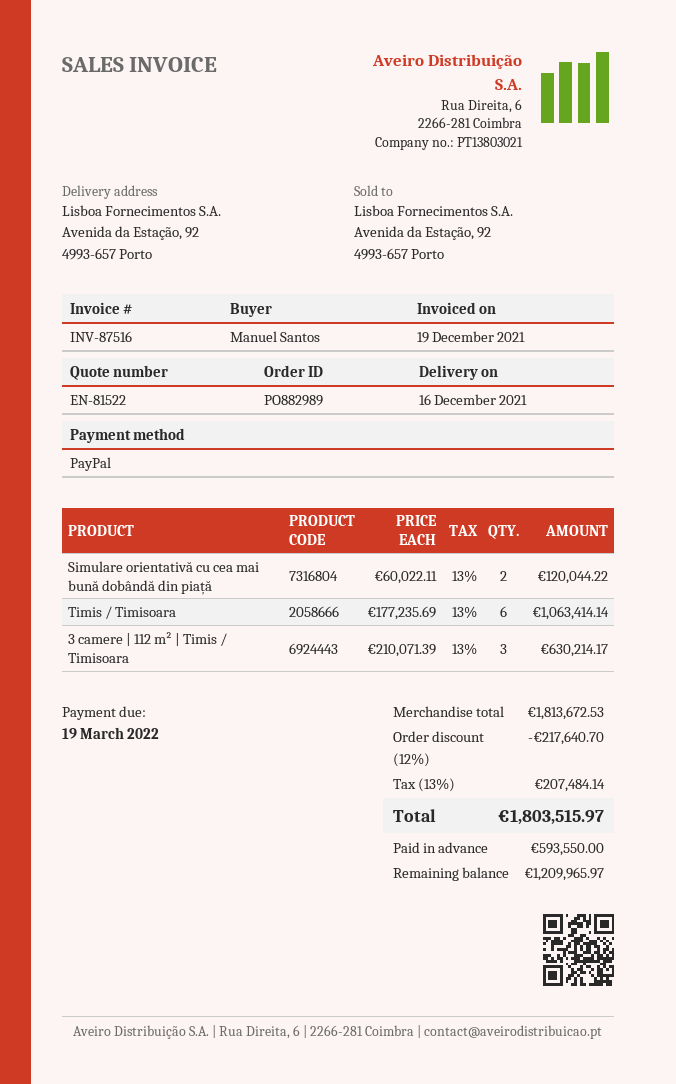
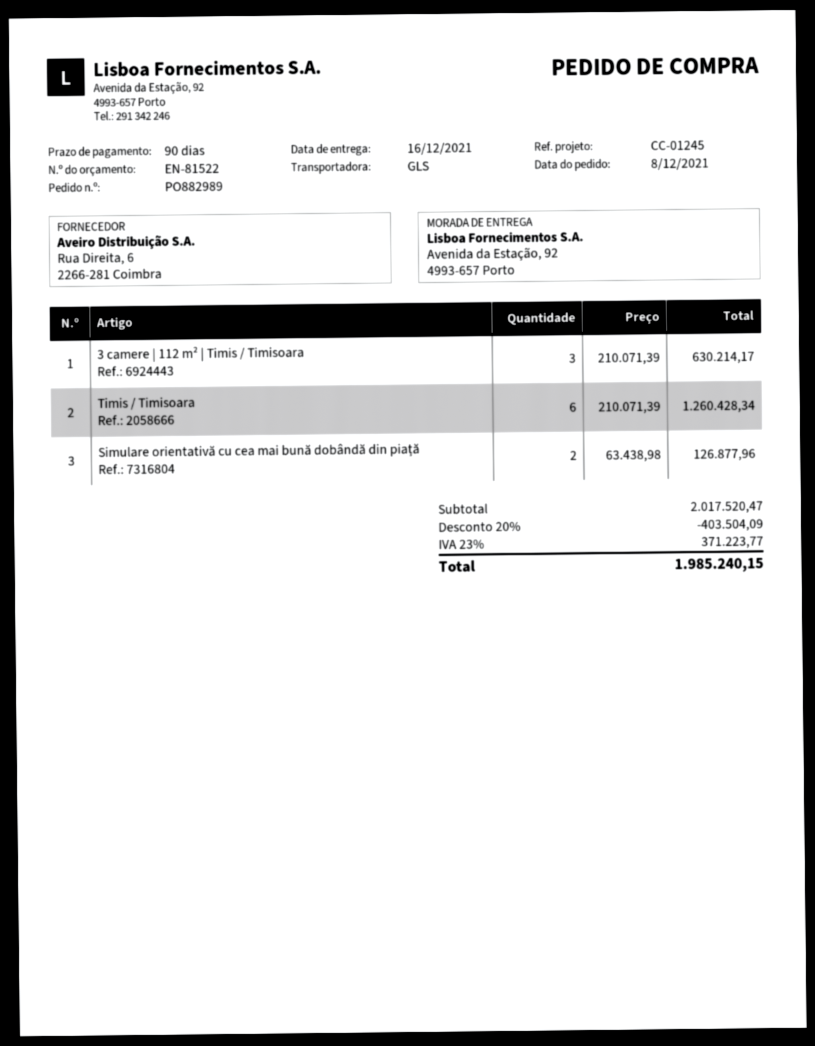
Simulare orientativă cu cea mai bună dobândă din piață: 2 x 60022.11 = 120044.22 -> 2 x 63438.98 = 126877.96
Timis / Timisoara: 6 x 177235.69 = 1063414.14 -> 6 x 210071.39 = 1260428.34
subtotal: 1813672.53 -> 2017520.47
discount: 12% = 217640.70 -> 20% = 403504.09
tax: 13% = 207484.14 -> 23% = 371223.77
total: 1803515.97 -> 1985240.15

